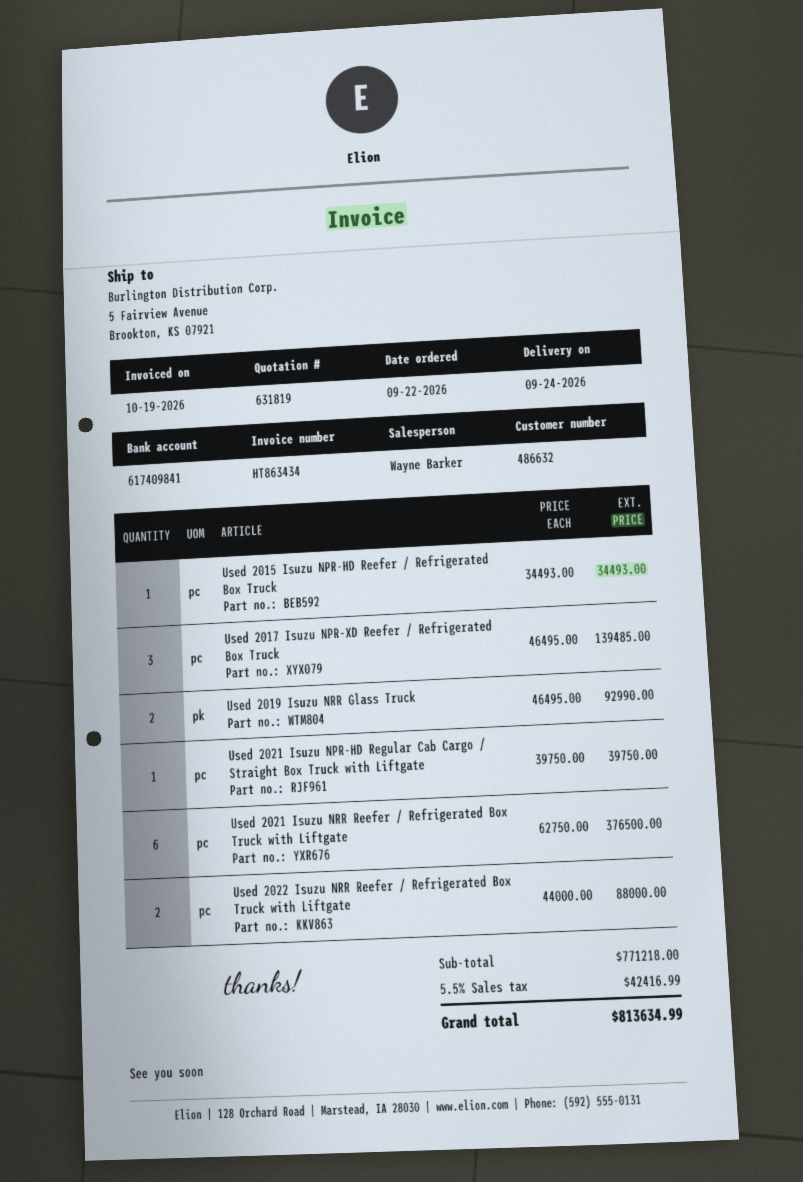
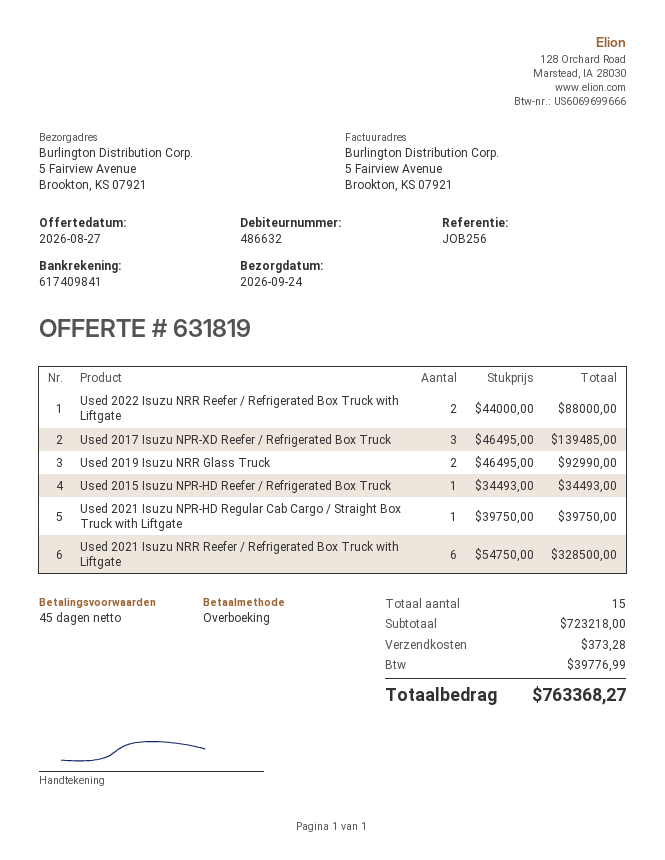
Used 2021 Isuzu NRR Reefer / Refrigerated Box Truck with Liftgate: 6 x 62750.00 = 376500.00 -> 6 x 54750.00 = 328500.00
subtotal: 771218.00 -> 723218.00
shipping: none -> 373.28
tax: 42416.99 -> 39776.99
total: 813634.99 -> 763368.27

